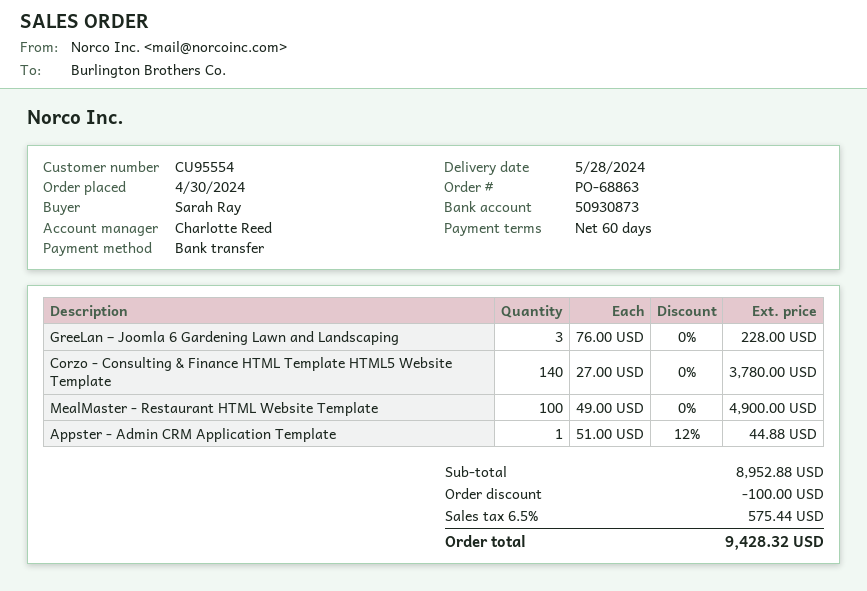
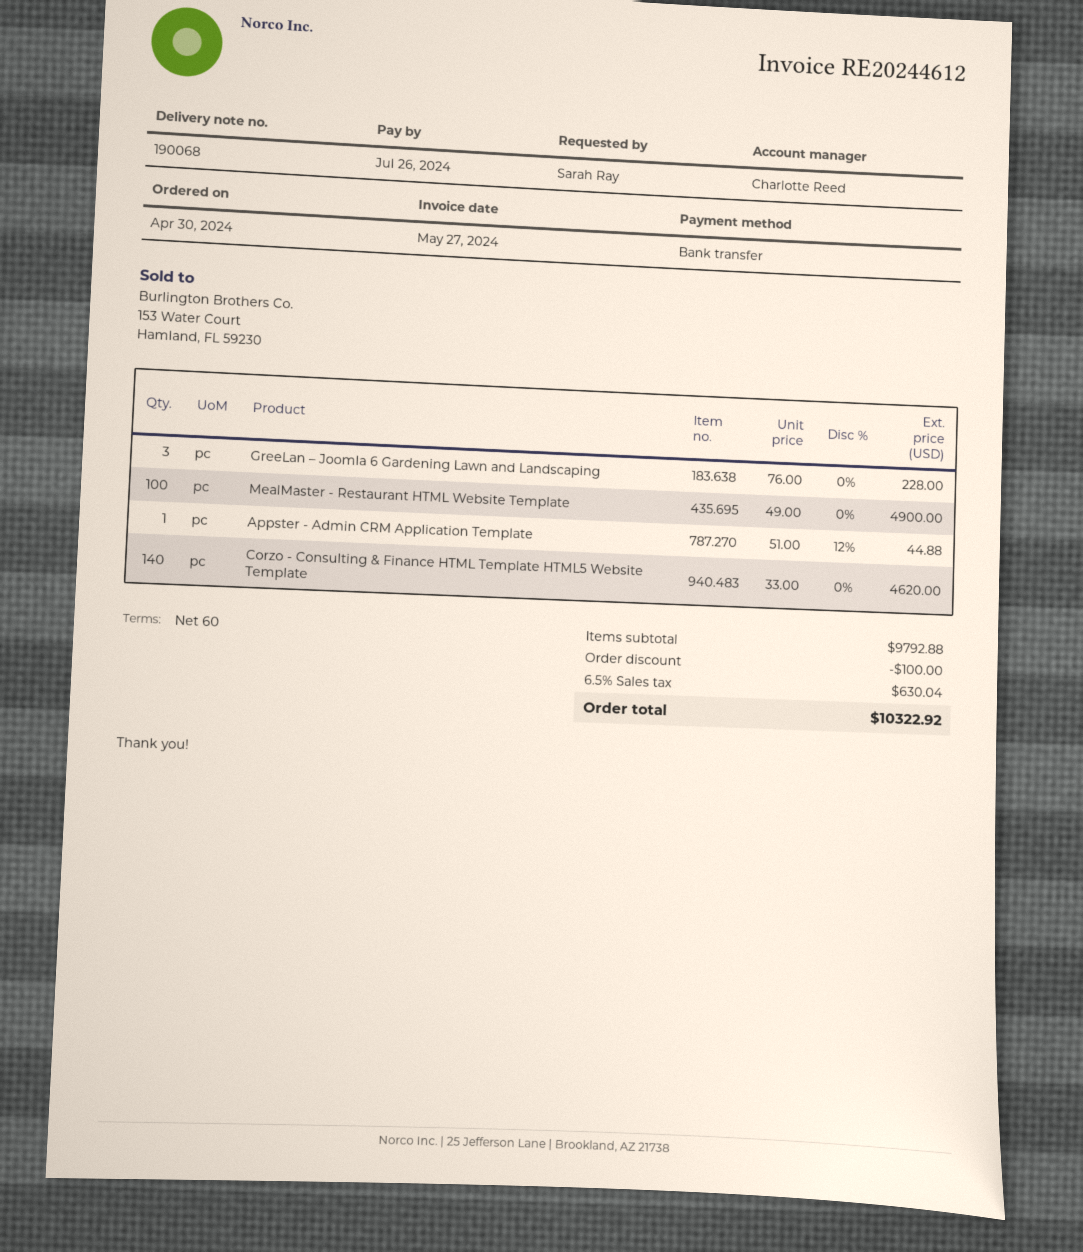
Corzo - Consulting & Finance HTML Template HTML5 Website Template: 140 x 27.00 = 3780.00 -> 140 x 33.00 = 4620.00
subtotal: 8952.88 -> 9792.88
tax: 6.5% = 575.44 -> 6.5% = 630.04
total: 9428.32 -> 10322.92

